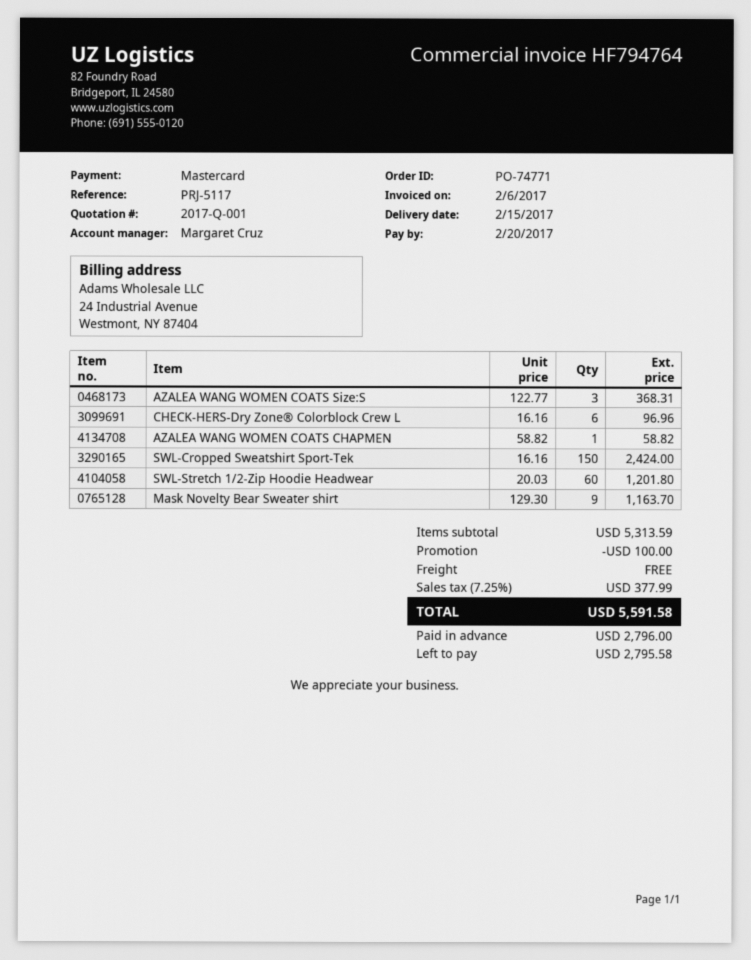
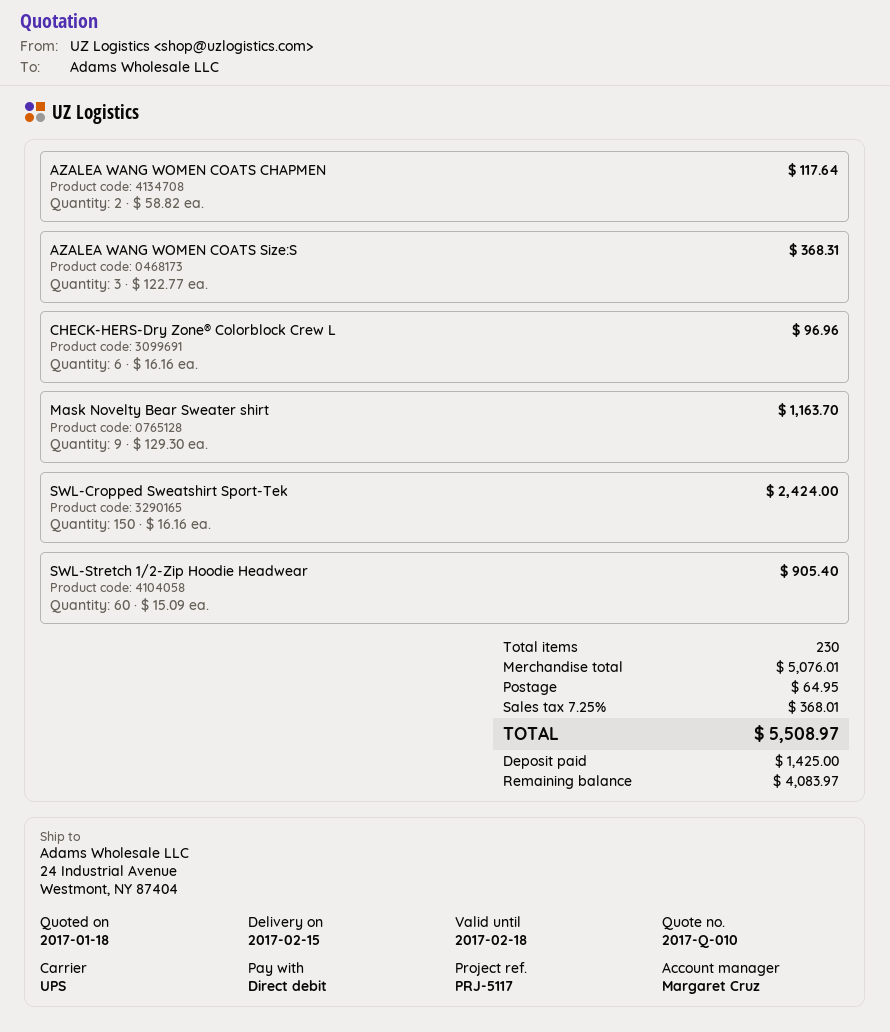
quote number: 2017-Q-001 -> 2017-Q-010
payment method: Mastercard -> direct debit
AZALEA WANG WOMEN COATS CHAPMEN: 1 x 58.82 = 58.82 -> 2 x 58.82 = 117.64
SWL-Stretch 1/2-Zip Hoodie Headwear: 60 x 20.03 = 1201.80 -> 60 x 15.09 = 905.40
subtotal: 5313.59 -> 5076.01
discount: 100.00 -> none
shipping: 0.00 -> 64.95
tax: 7.25% = 377.99 -> 7.25% = 368.01
total: 5591.58 -> 5508.97
deposit: 2796.00 -> 1425.00
balance: 2795.58 -> 4083.97

